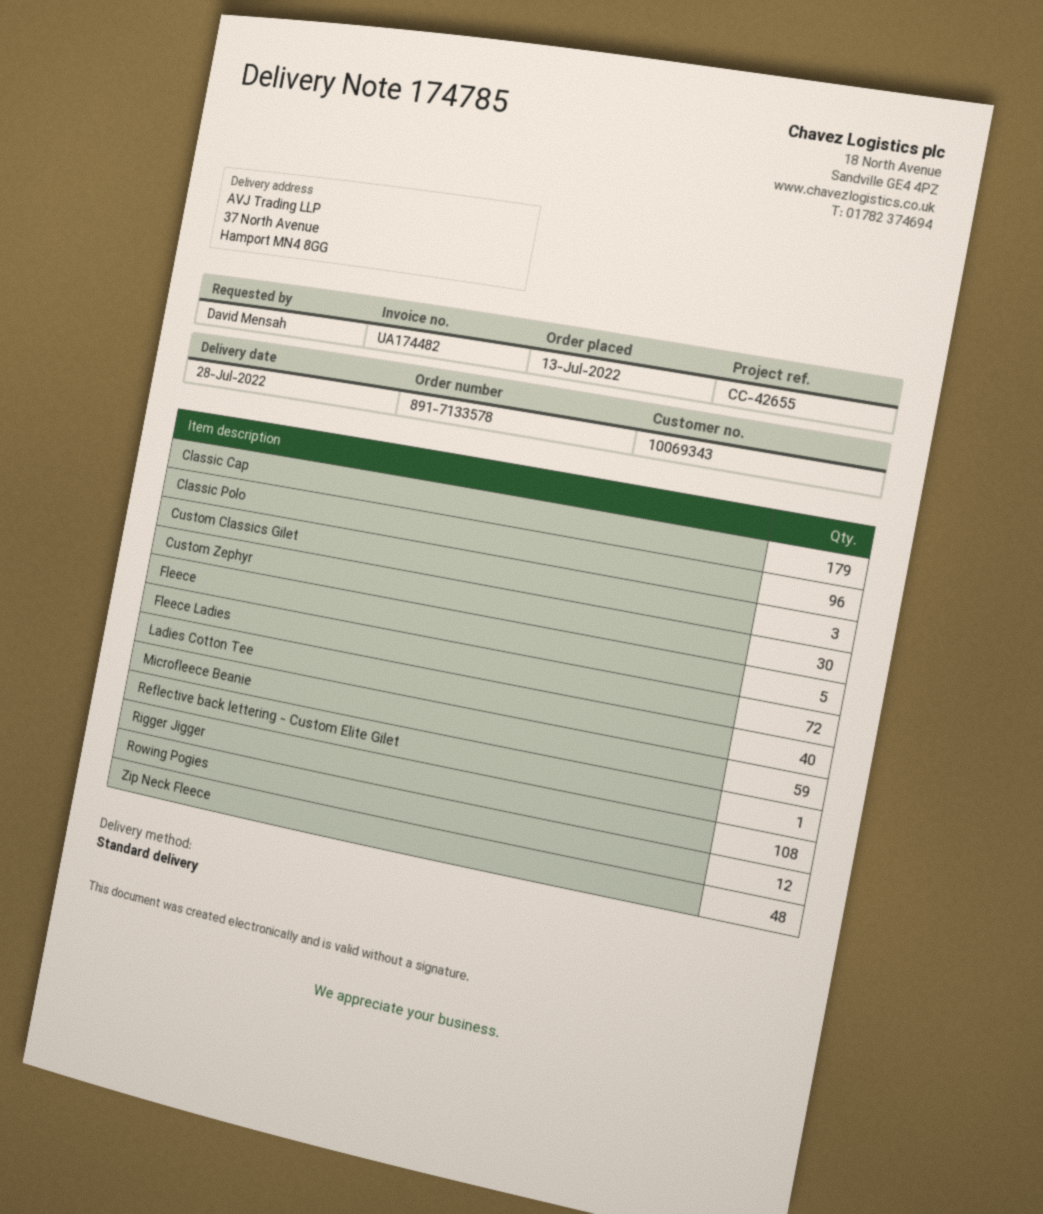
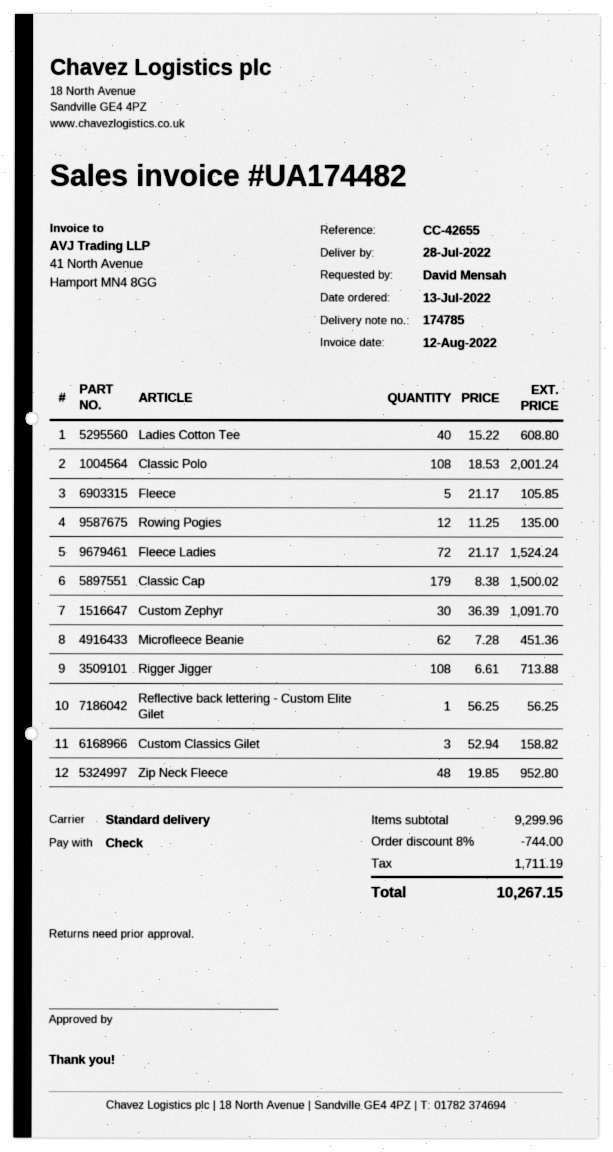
Classic Polo: 96 -> 108
Microfleece Beanie: 59 -> 62

